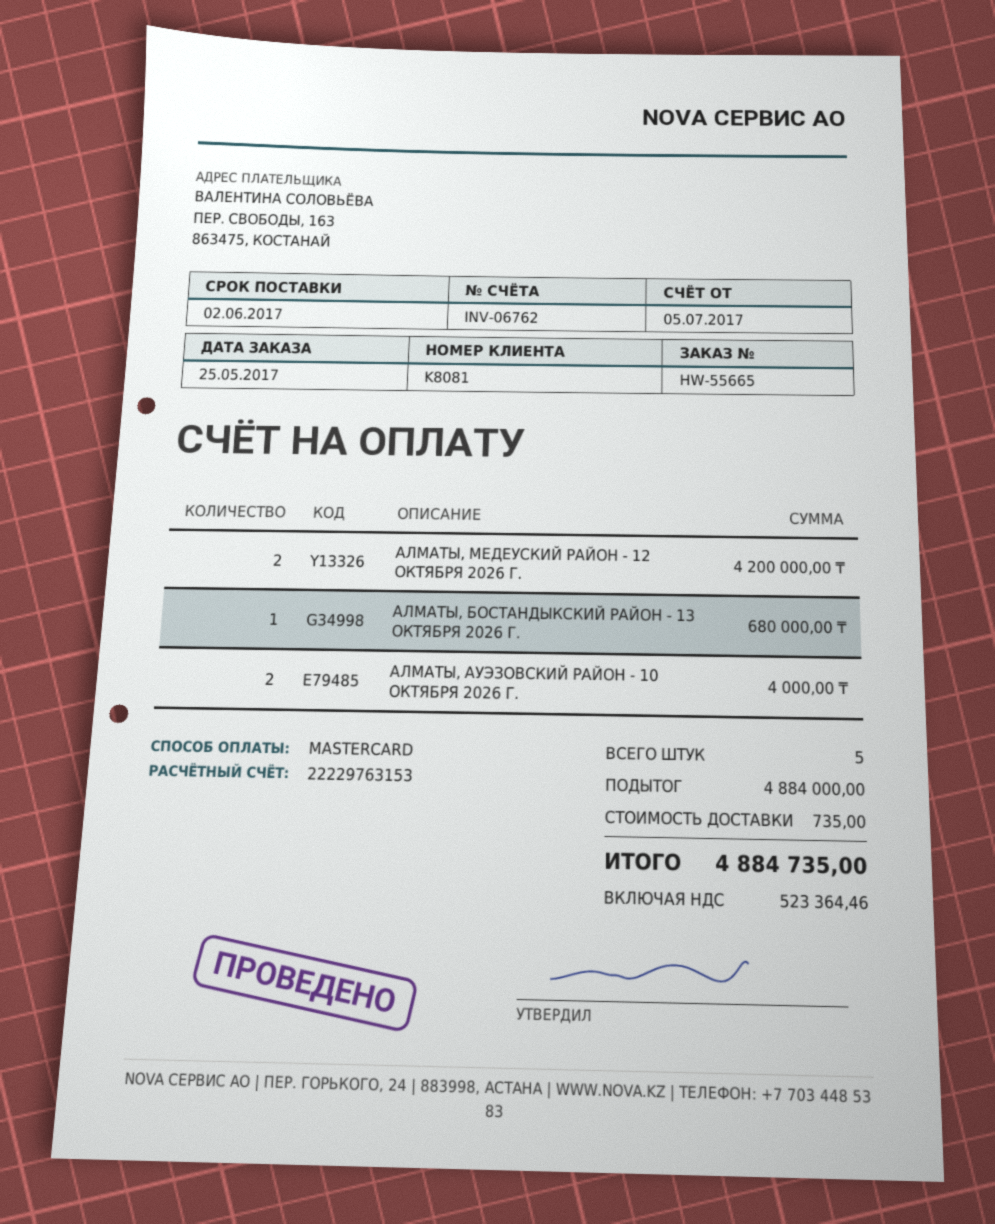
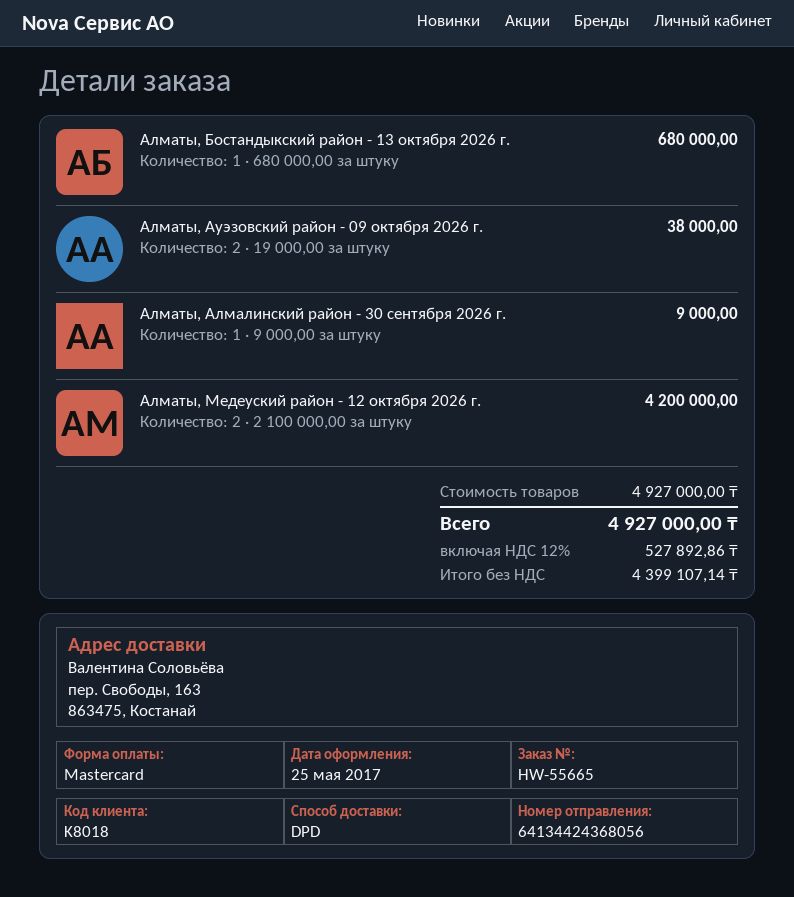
customer number: K8081 -> K8018
АЛМАТЫ, АУЭЗОВСКИЙ РАЙОН - 10 ОКТЯБРЯ 2026 Г.: 2 for 4000.00 -> none
Алматы, Ауэзовский район - 09 октября 2026 г.: none -> 2 for 38000.00
Алматы, Алмалинский район - 30 сентября 2026 г.: none -> 1 for 9000.00
subtotal: 4884000.00 -> 4927000.00
shipping: 735.00 -> none
tax: 523364.46 -> 527892.86
total: 4884735.00 -> 4927000.00

